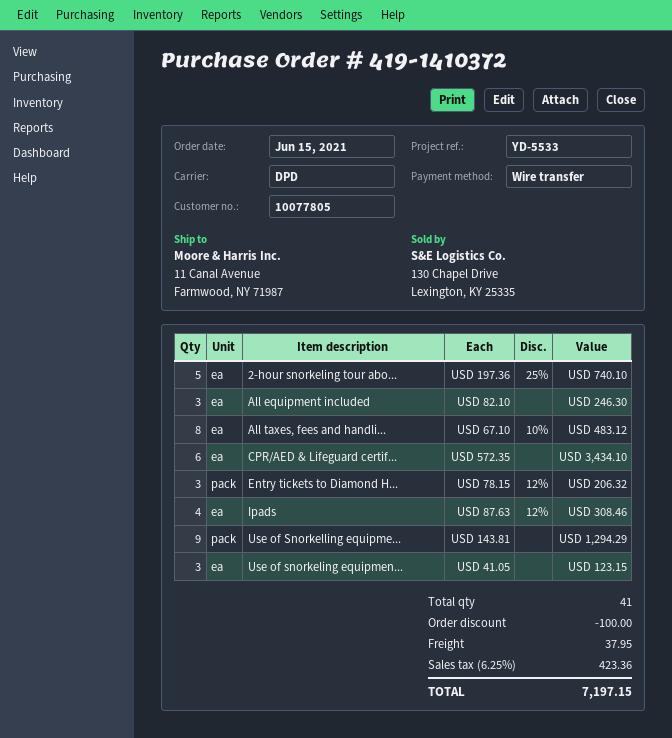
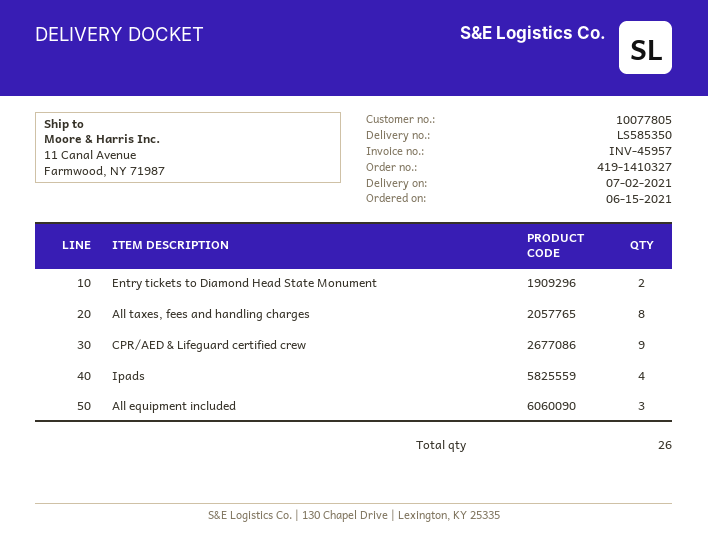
order number: 419-1410372 -> 419-1410327
2-hour snorkeling tour abo...: 5 -> none
CPR/AED & Lifeguard certif...: 6 -> 9
Entry tickets to Diamond H...: 3 -> 2
Use of Snorkelling equipme...: 9 -> none
Use of snorkeling equipmen...: 3 -> none
total quantity: 41 -> 26

